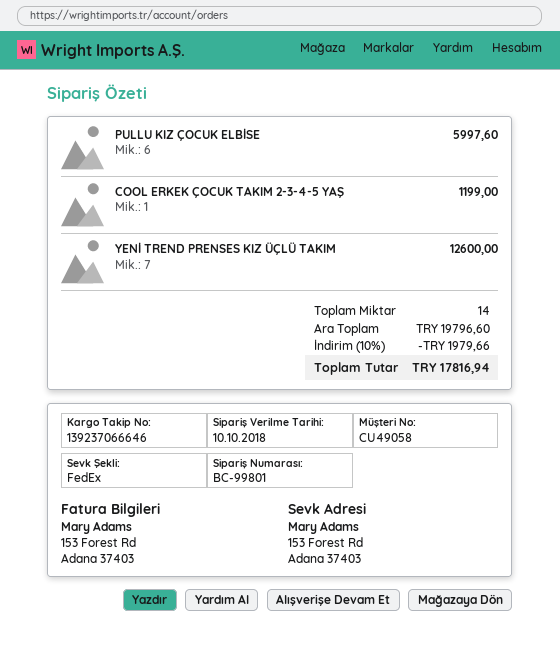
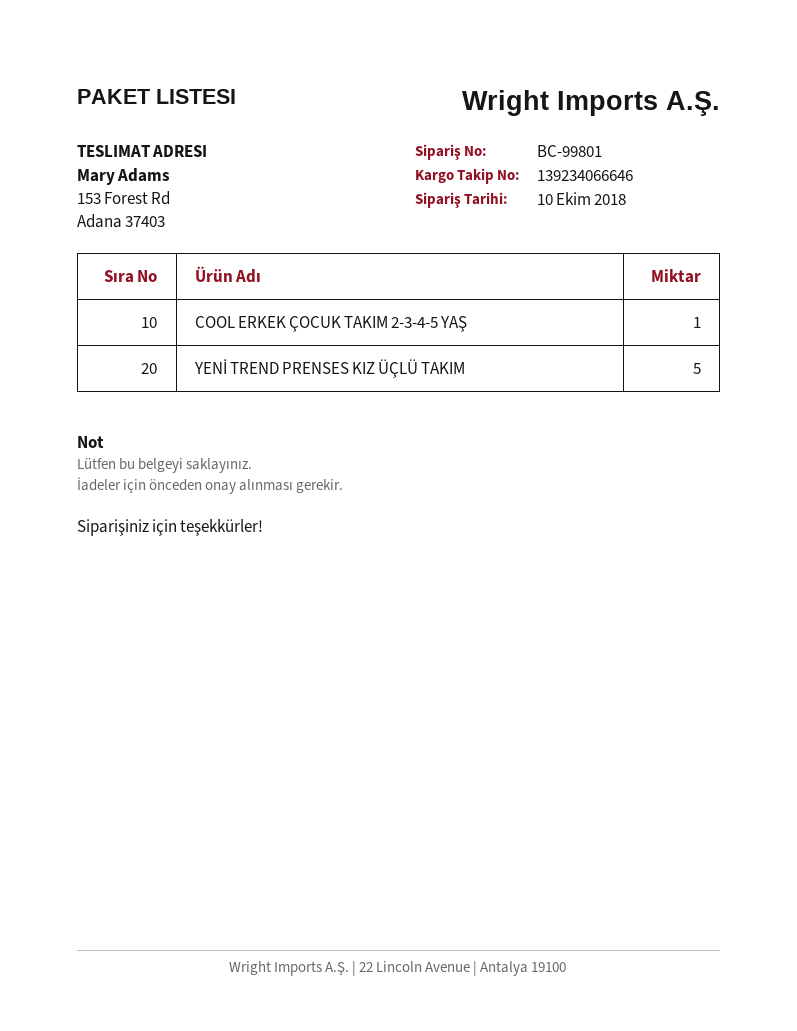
tracking number: 139237066646 -> 139234066646
PULLU KIZ ÇOCUK ELBİSE: 6 -> none
YENİ TREND PRENSES KIZ ÜÇLÜ TAKIM: 7 -> 5

